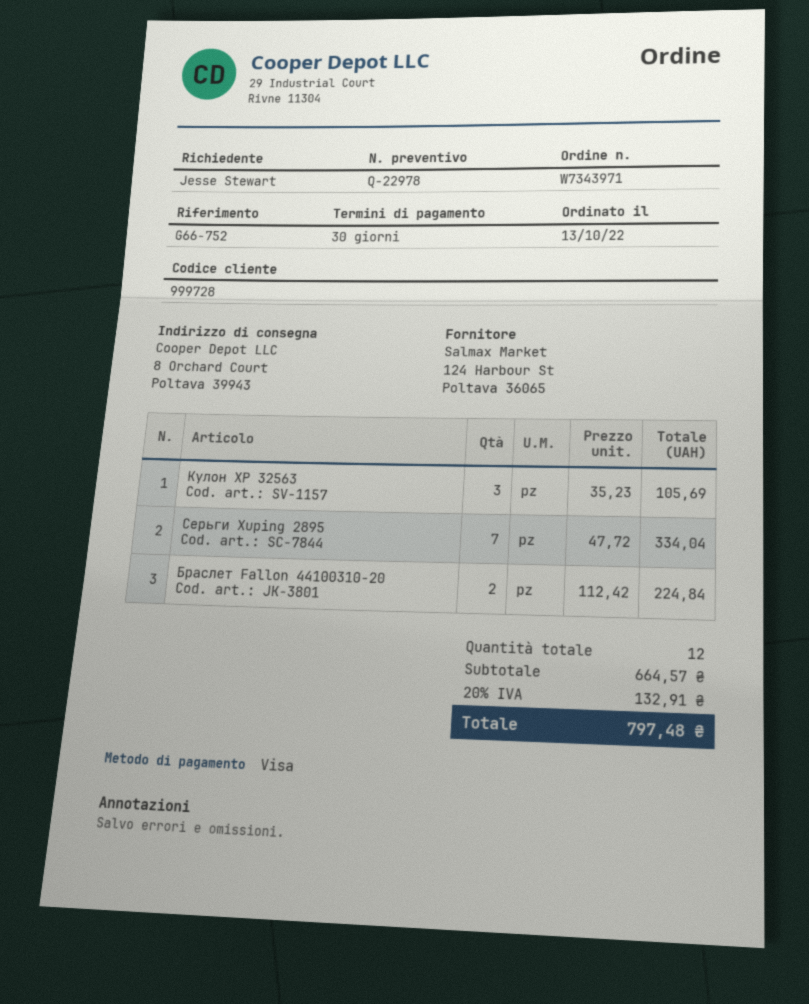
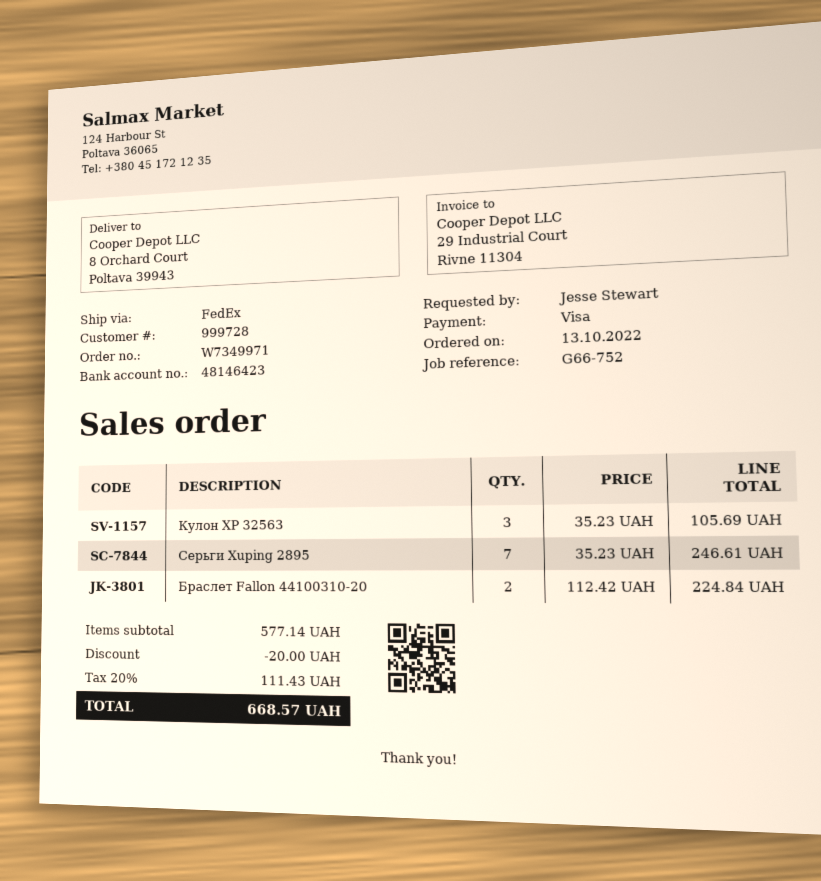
order number: W7343971 -> W7349971
Серьги Xuping 2895: 7 x 47.72 = 334.04 -> 7 x 35.23 = 246.61
subtotal: 664.57 -> 577.14
discount: none -> 20.00
tax: 20% = 132.91 -> 20% = 111.43
total: 797.48 -> 668.57

